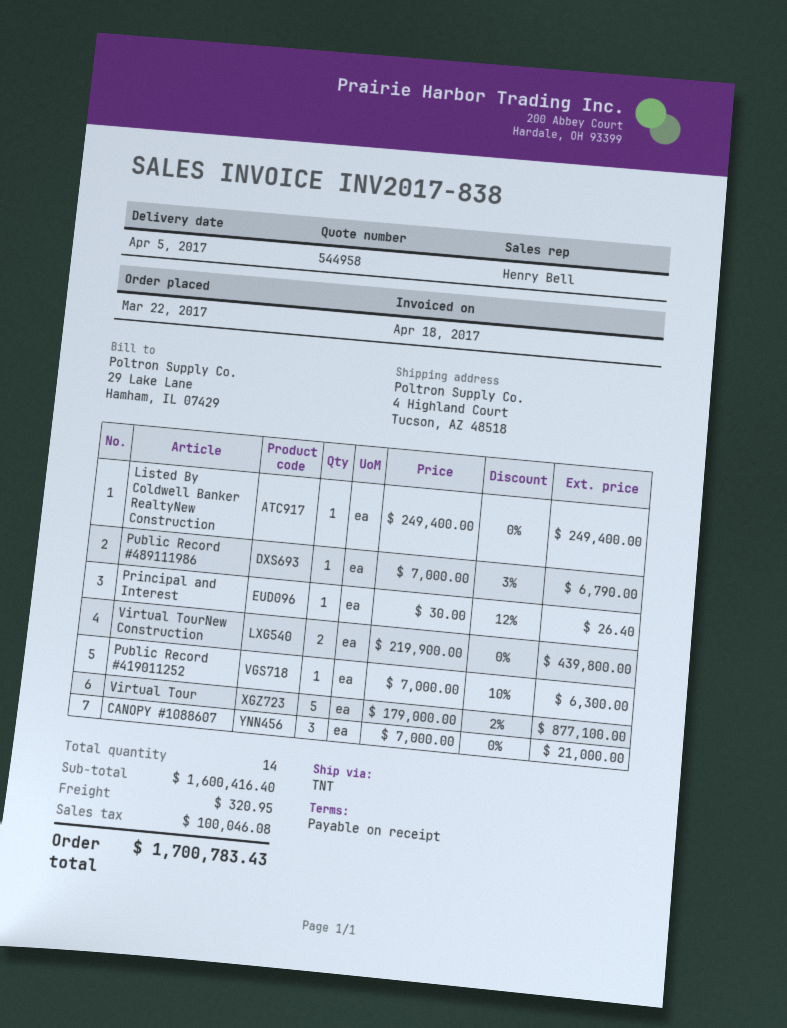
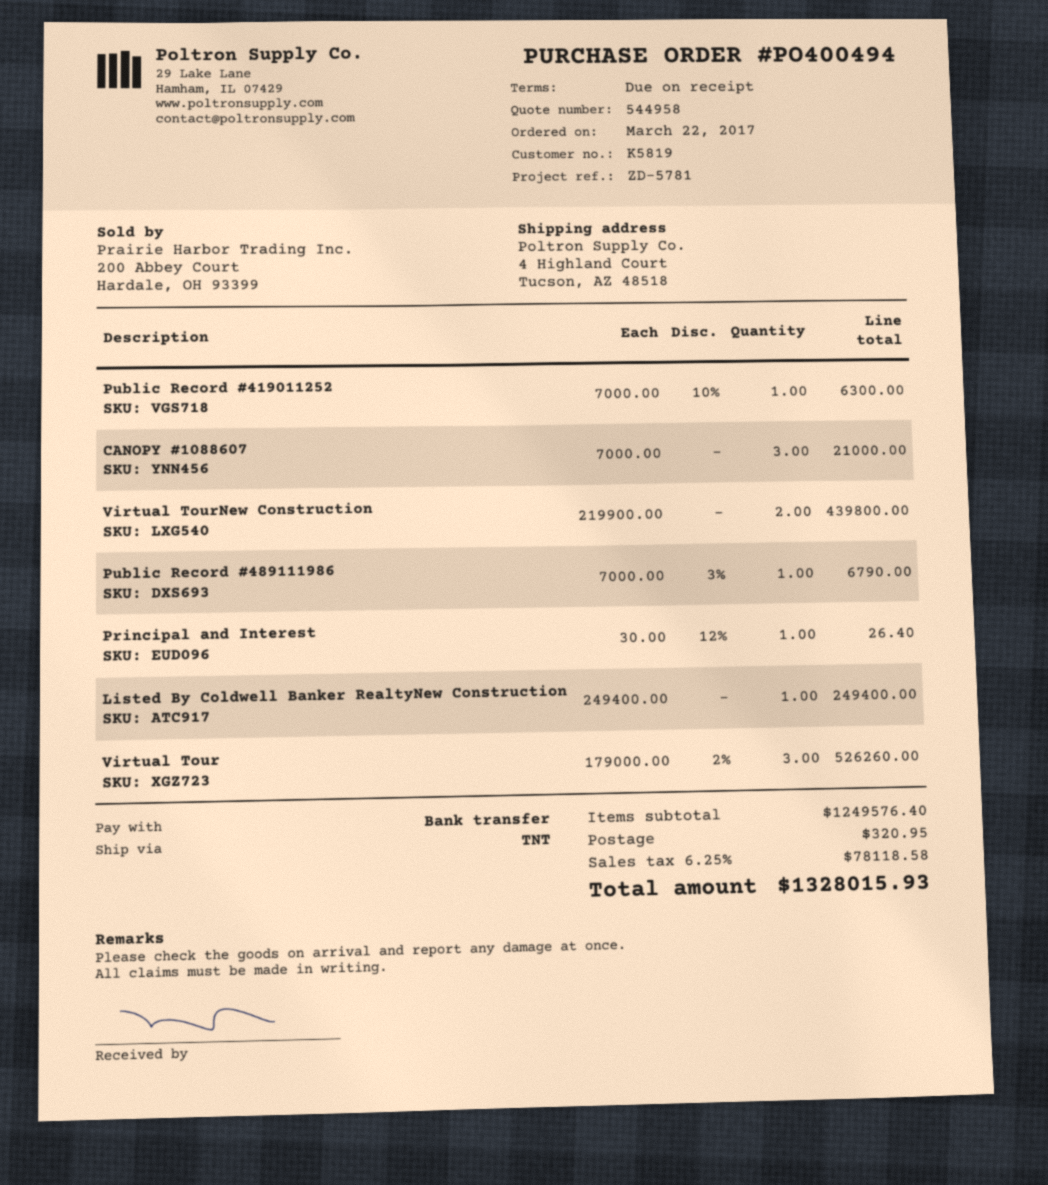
Virtual Tour: 5 x 179000.00 - 2% = 877100.00 -> 3 x 179000.00 - 2% = 526260.00
subtotal: 1600416.40 -> 1249576.40
tax: 100046.08 -> 78118.58
total: 1700783.43 -> 1328015.93

